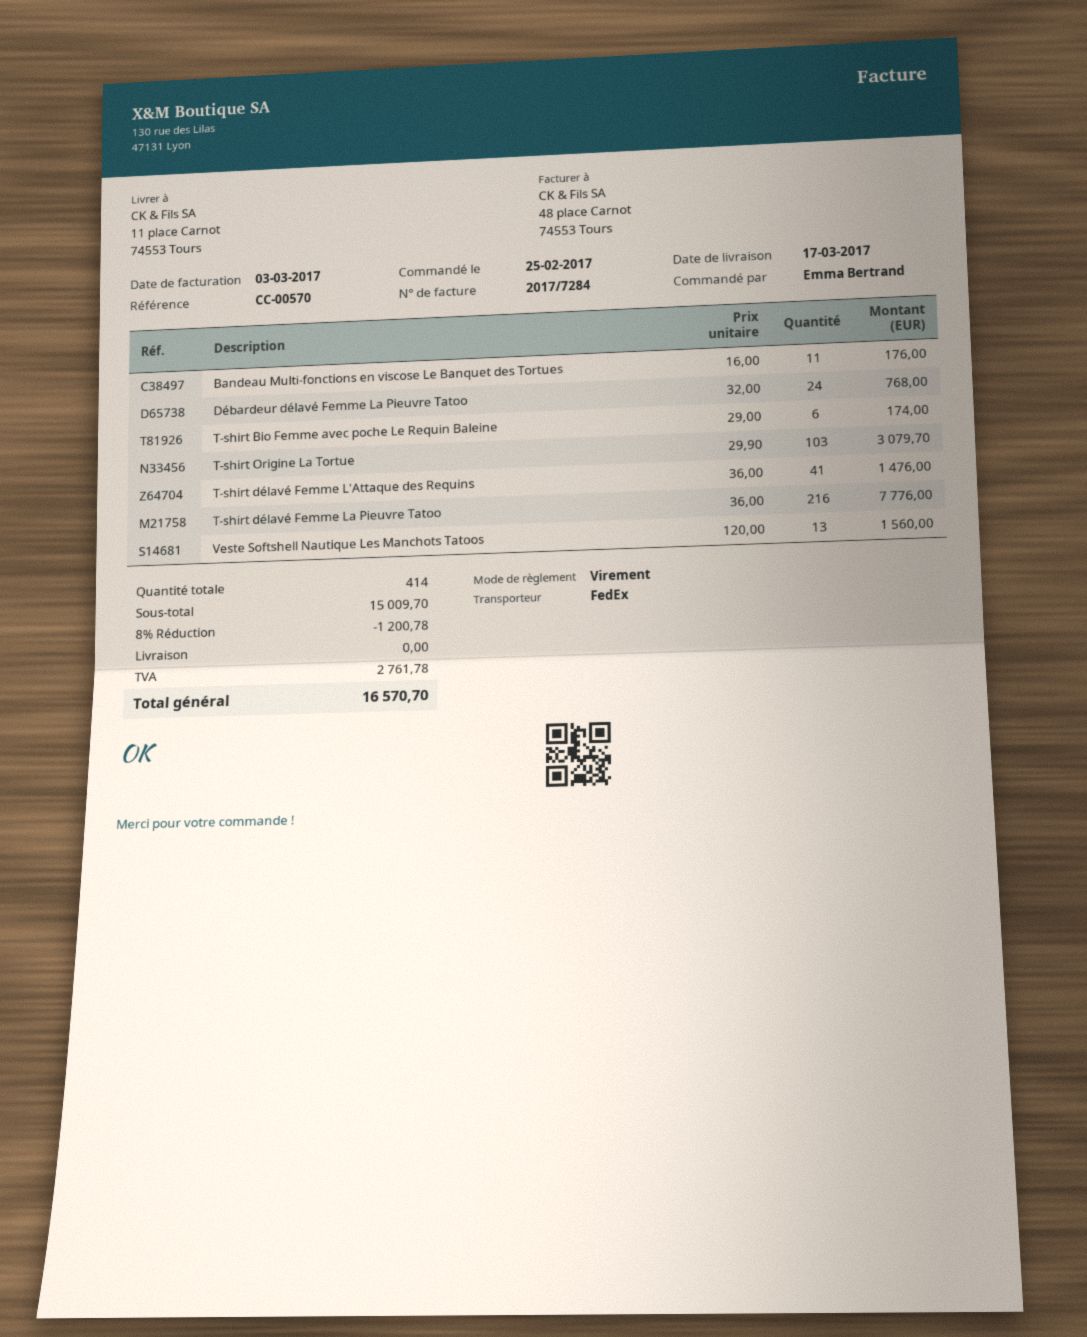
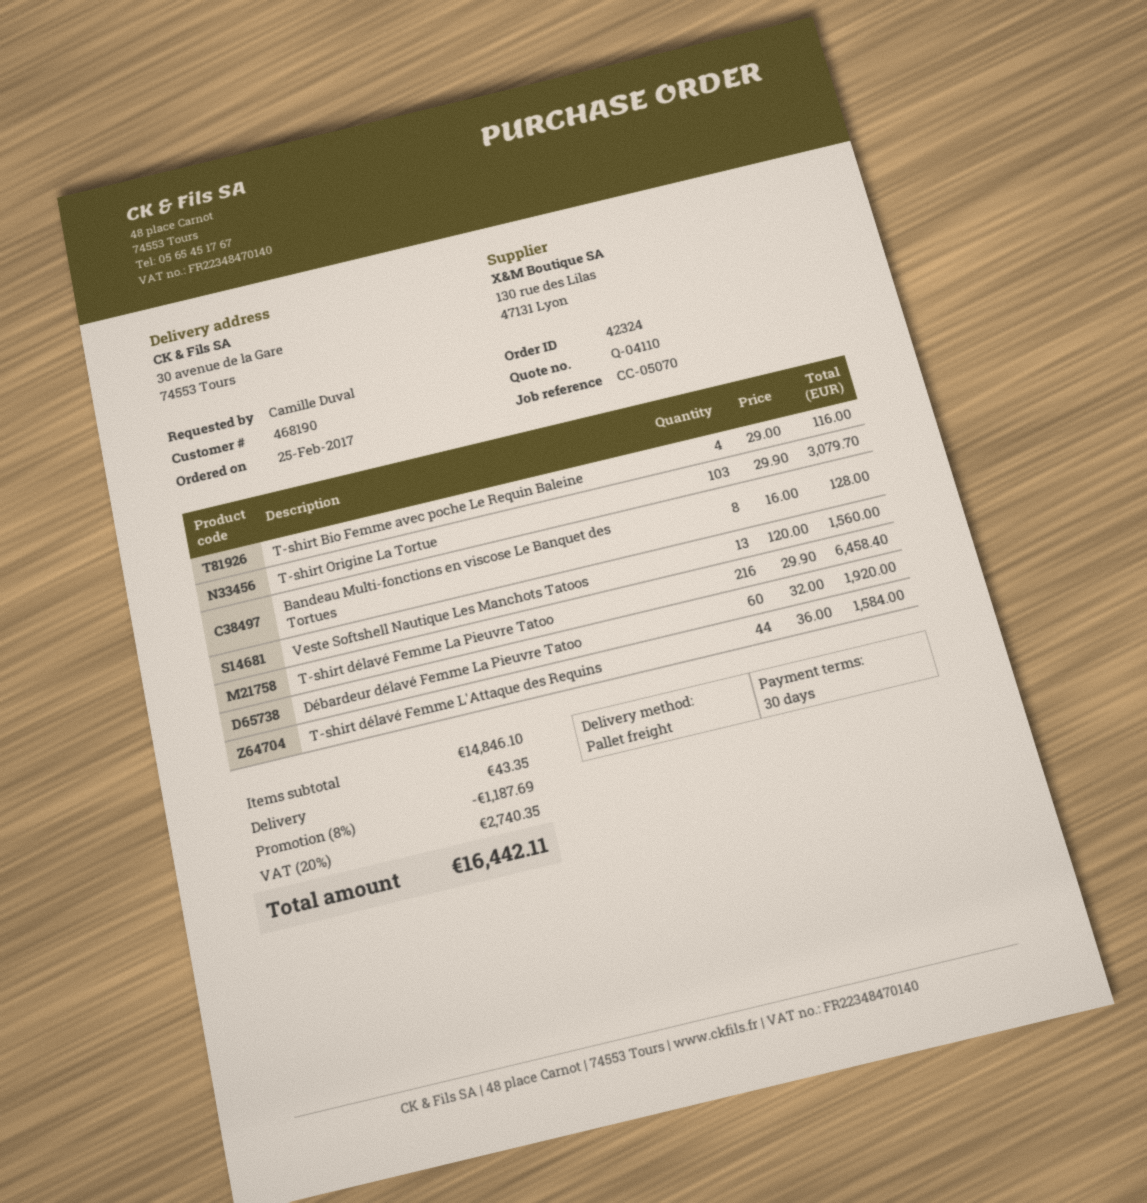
reference: CC-00570 -> CC-05070
ordered by: Emma Bertrand -> Camille Duval
shipping method: FedEx -> pallet freight
ship to: 11 place Carnot, 74553 Tours -> 30 avenue de la Gare, 74553 Tours
Bandeau Multi-fonctions en viscose Le Banquet des Tortues: 11 x 16.00 = 176.00 -> 8 x 16.00 = 128.00
Débardeur délavé Femme La Pieuvre Tatoo: 24 x 32.00 = 768.00 -> 60 x 32.00 = 1920.00
T-shirt Bio Femme avec poche Le Requin Baleine: 6 x 29.00 = 174.00 -> 4 x 29.00 = 116.00
T-shirt délavé Femme L'Attaque des Requins: 41 x 36.00 = 1476.00 -> 44 x 36.00 = 1584.00
T-shirt délavé Femme La Pieuvre Tatoo: 216 x 36.00 = 7776.00 -> 216 x 29.90 = 6458.40
subtotal: 15009.70 -> 14846.10
discount: 8% = 1200.78 -> 8% = 1187.69
shipping: 0.00 -> 43.35
tax: 2761.78 -> 2740.35
total: 16570.70 -> 16442.11

